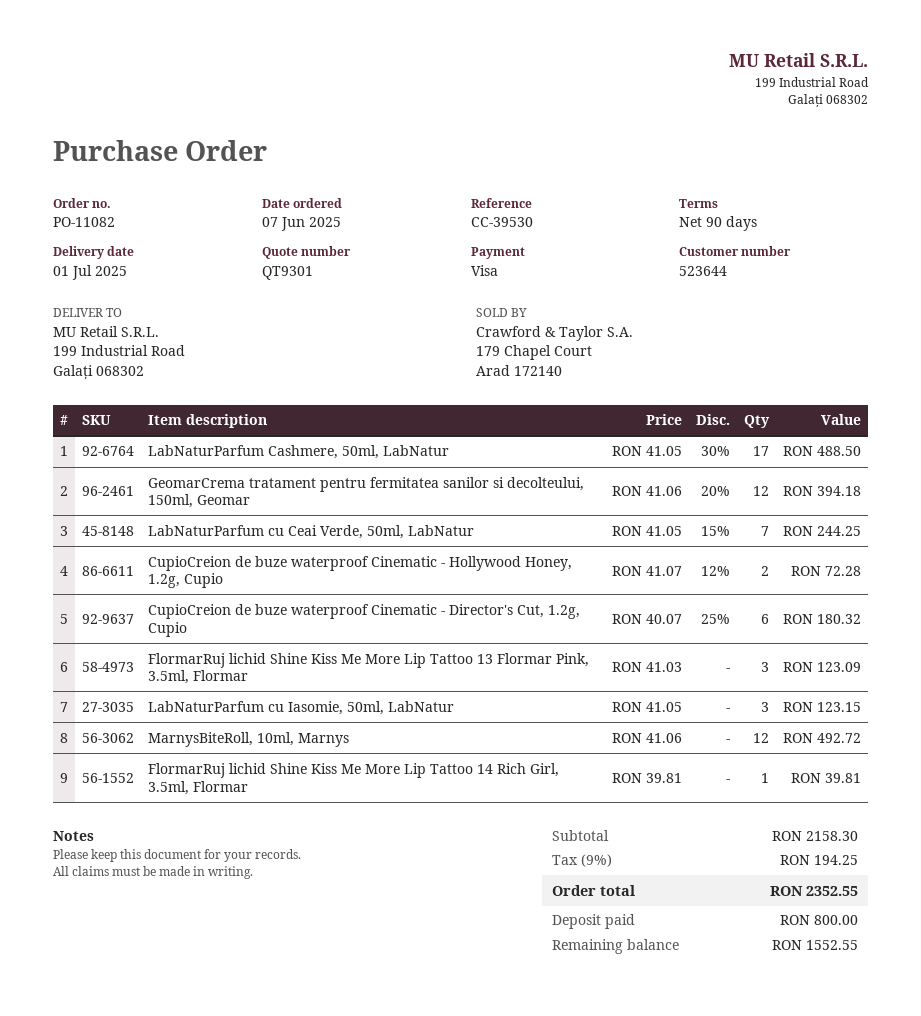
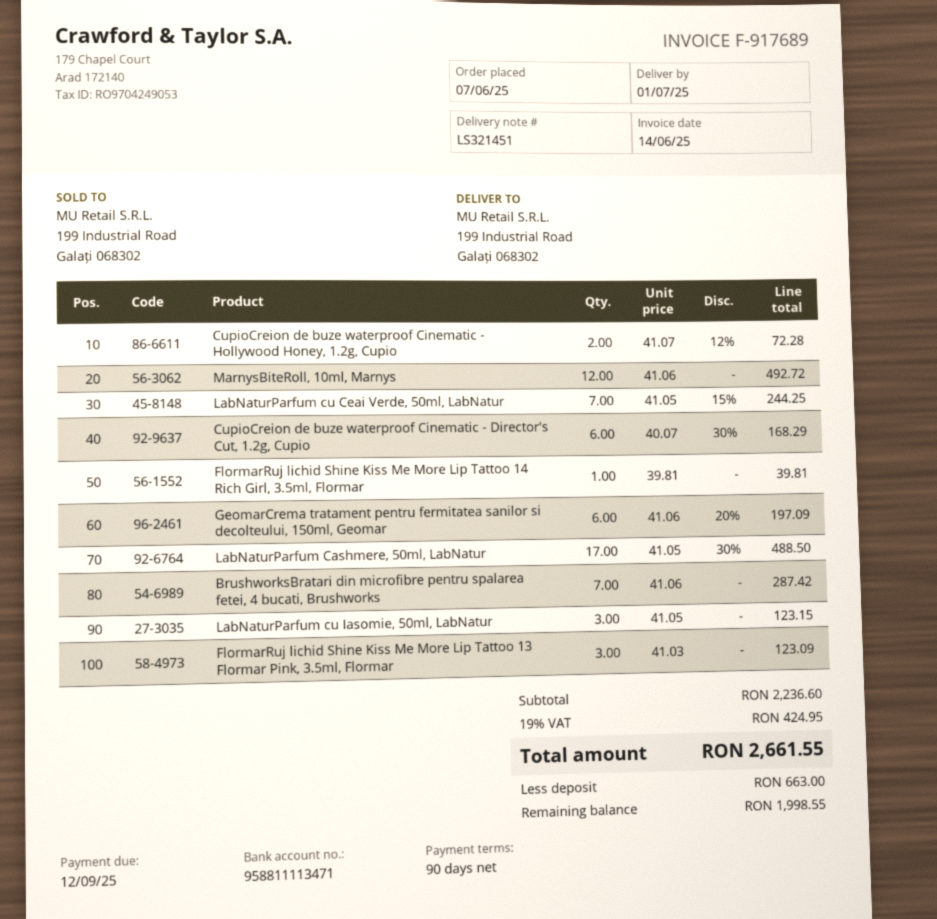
GeomarCrema tratament pentru fermitatea sanilor si decolteului, 150ml, Geomar: 12 x 41.06 - 20% = 394.18 -> 6 x 41.06 - 20% = 197.09
CupioCreion de buze waterproof Cinematic - Director's Cut, 1.2g, Cupio: 6 x 40.07 - 25% = 180.32 -> 6 x 40.07 - 30% = 168.29
BrushworksBratari din microfibre pentru spalarea fetei, 4 bucati, Brushworks: none -> 7 x 41.06 = 287.42
subtotal: 2158.30 -> 2236.60
tax: 9% = 194.25 -> 19% = 424.95
total: 2352.55 -> 2661.55
deposit: 800.00 -> 663.00
balance: 1552.55 -> 1998.55

